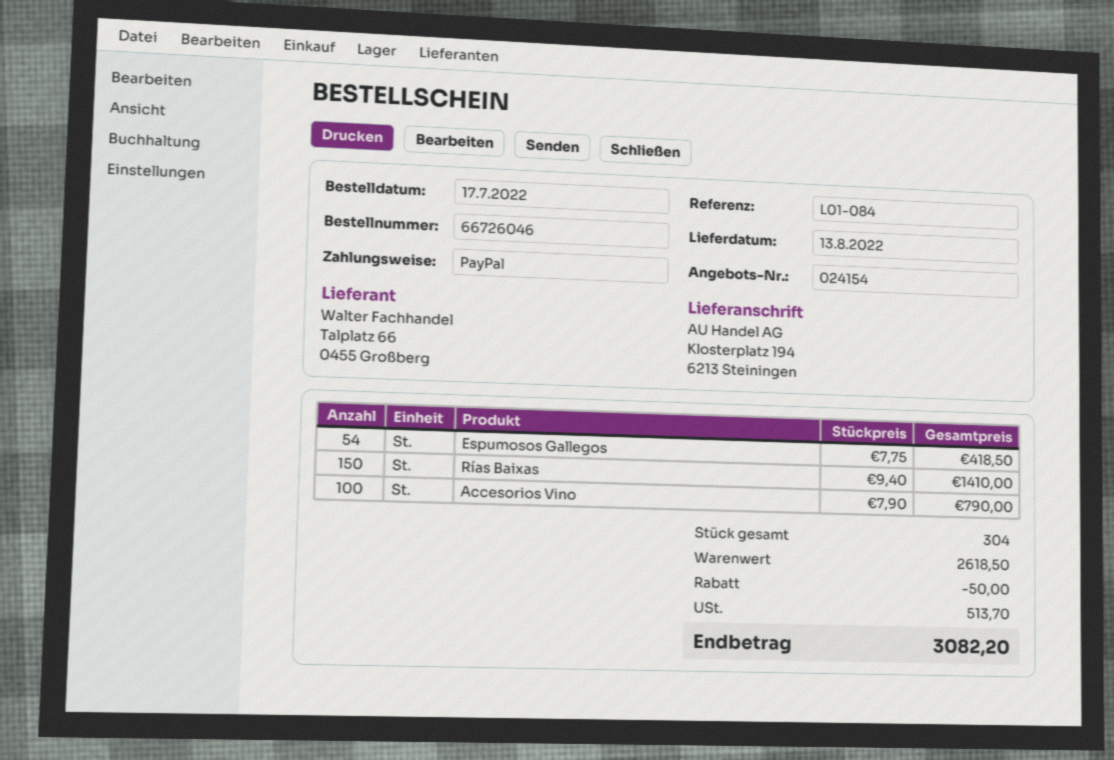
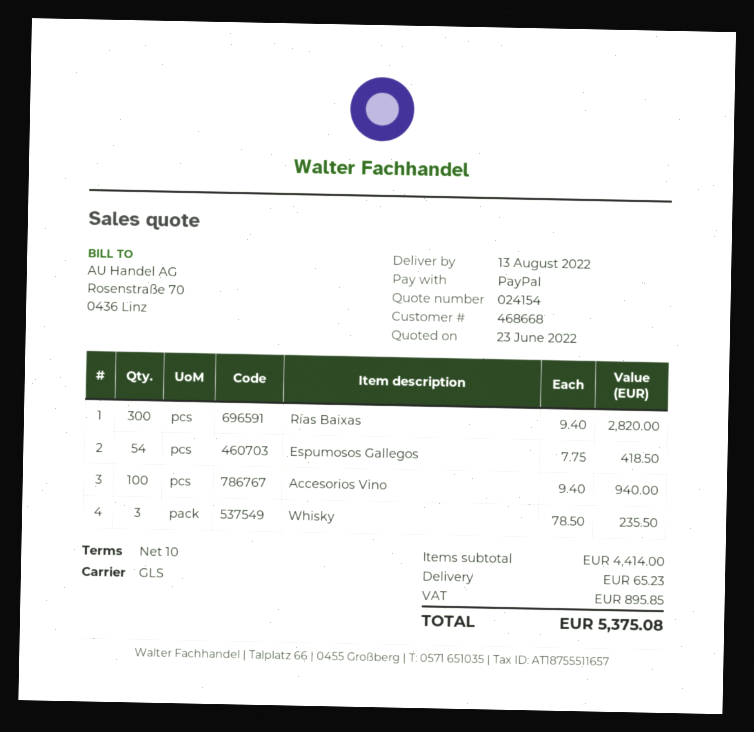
Rías Baixas: 150 x 9.40 = 1410.00 -> 300 x 9.40 = 2820.00
Accesorios Vino: 100 x 7.90 = 790.00 -> 100 x 9.40 = 940.00
Whisky: none -> 3 x 78.50 = 235.50
subtotal: 2618.50 -> 4414.00
discount: 50.00 -> none
shipping: none -> 65.23
tax: 513.70 -> 895.85
total: 3082.20 -> 5375.08

